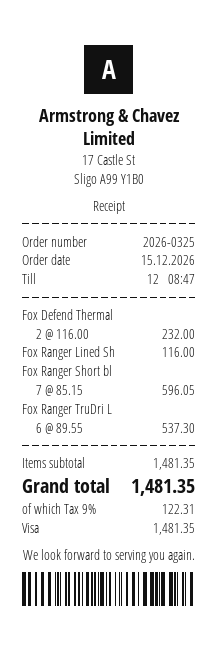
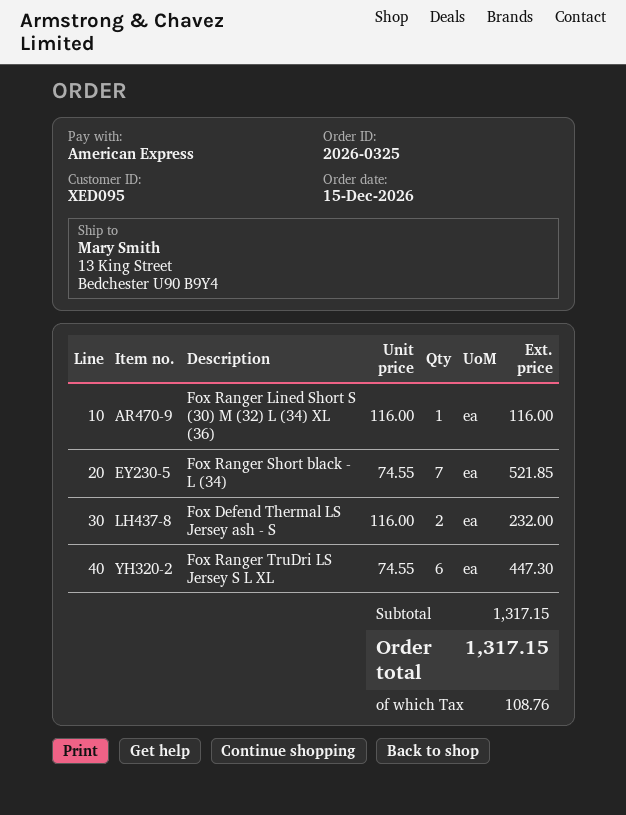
payment method: Visa -> American Express
Fox Ranger Short bl: 7 x 85.15 = 596.05 -> 7 x 74.55 = 521.85
Fox Ranger TruDri L: 6 x 89.55 = 537.30 -> 6 x 74.55 = 447.30
subtotal: 1481.35 -> 1317.15
tax: 122.31 -> 108.76
total: 1481.35 -> 1317.15

